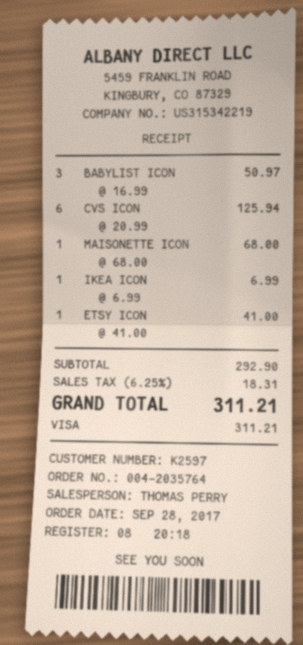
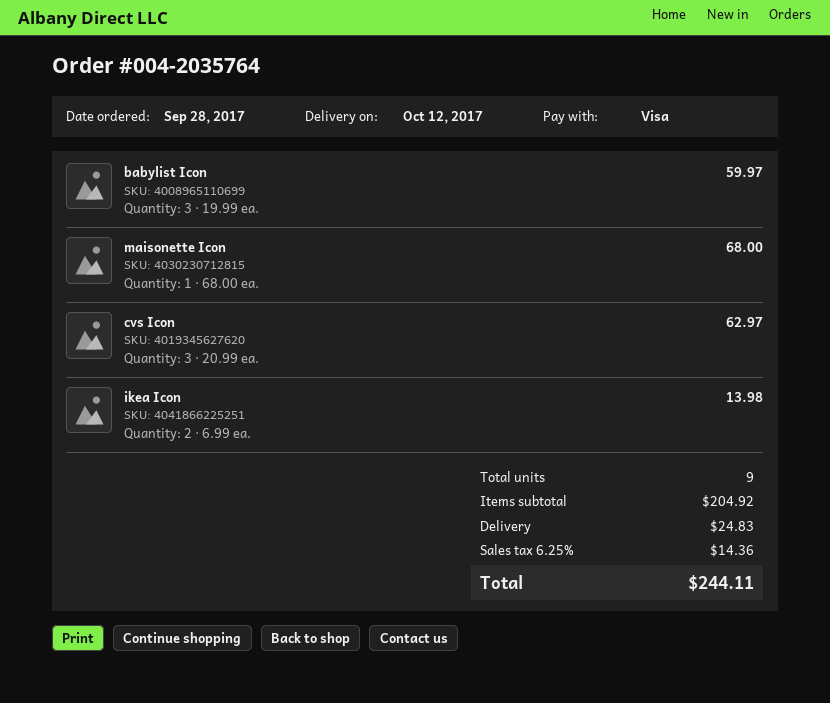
BABYLIST ICON: 3 x 16.99 = 50.97 -> 3 x 19.99 = 59.97
CVS ICON: 6 x 20.99 = 125.94 -> 3 x 20.99 = 62.97
IKEA ICON: 1 x 6.99 = 6.99 -> 2 x 6.99 = 13.98
ETSY ICON: 1 x 41.00 = 41.00 -> none
subtotal: 292.90 -> 204.92
shipping: none -> 24.83
tax: 6.25% = 18.31 -> 6.25% = 14.36
total: 311.21 -> 244.11

